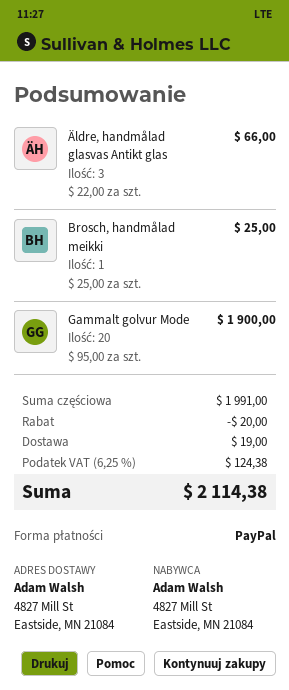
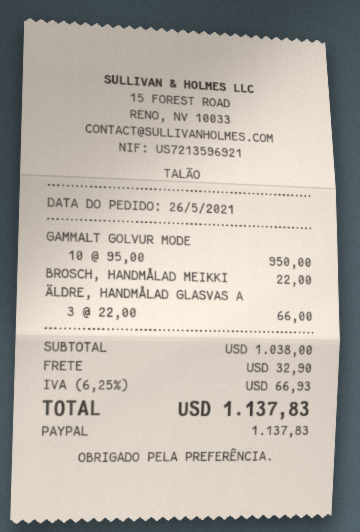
Brosch, handmålad meikki: 1 x 25.00 = 25.00 -> 1 x 22.00 = 22.00
Gammalt golvur Mode: 20 x 95.00 = 1900.00 -> 10 x 95.00 = 950.00
subtotal: 1991.00 -> 1038.00
discount: 20.00 -> none
shipping: 19.00 -> 32.90
tax: 6.25% = 124.38 -> 6.25% = 66.93
total: 2114.38 -> 1137.83

